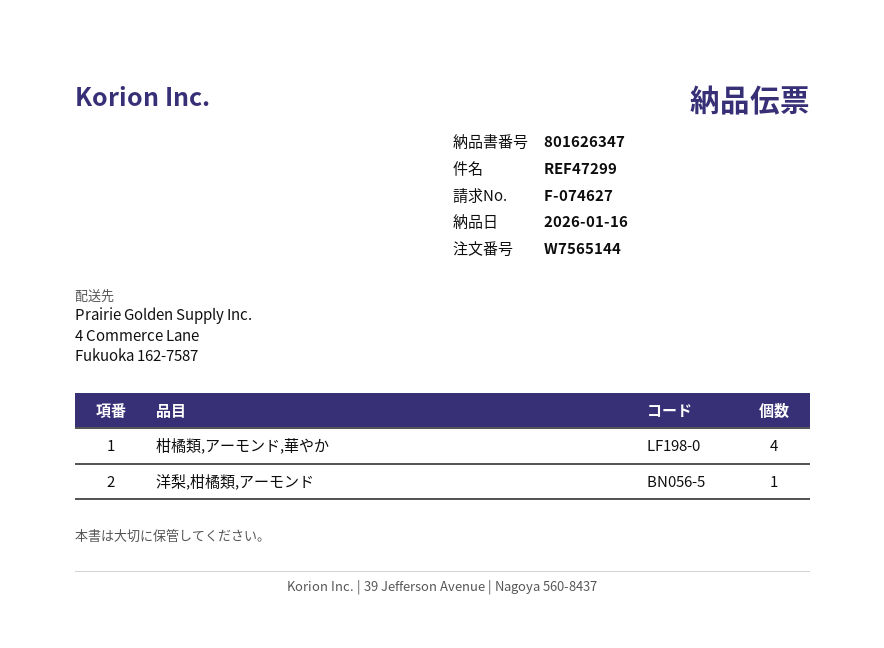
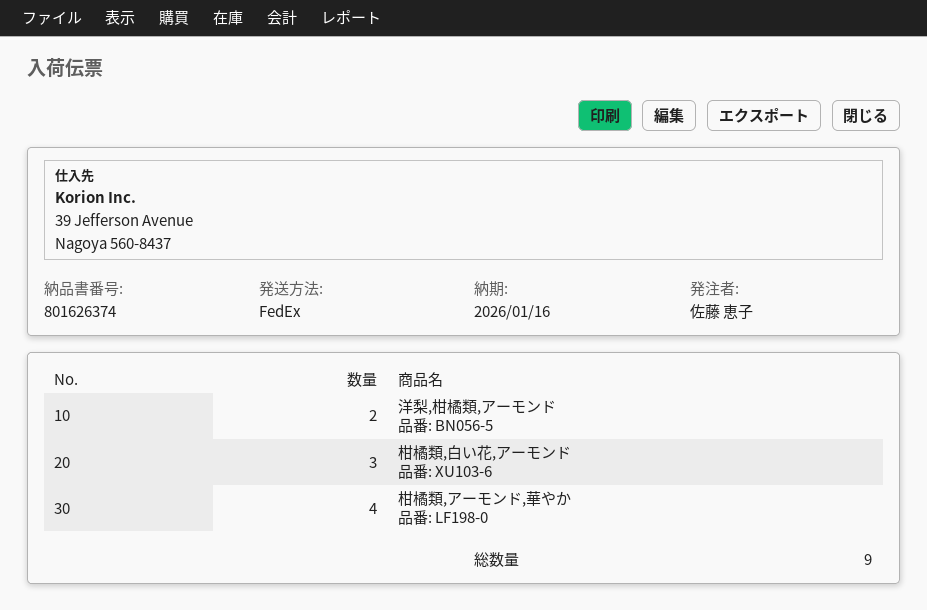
delivery note number: 801626347 -> 801626374
洋梨,柑橘類,アーモンド: 1 -> 2
柑橘類,白い花,アーモンド: none -> 3

